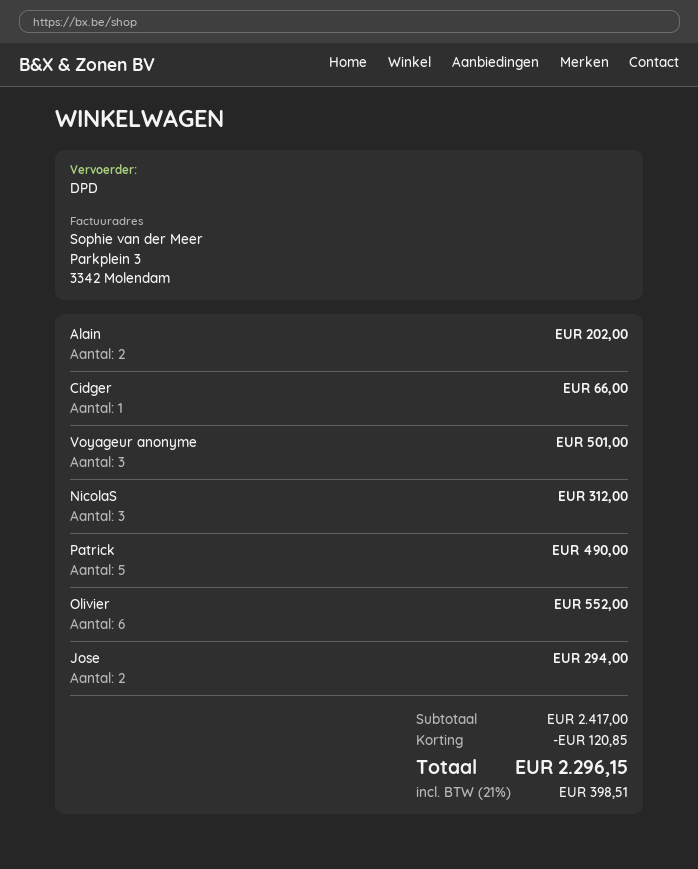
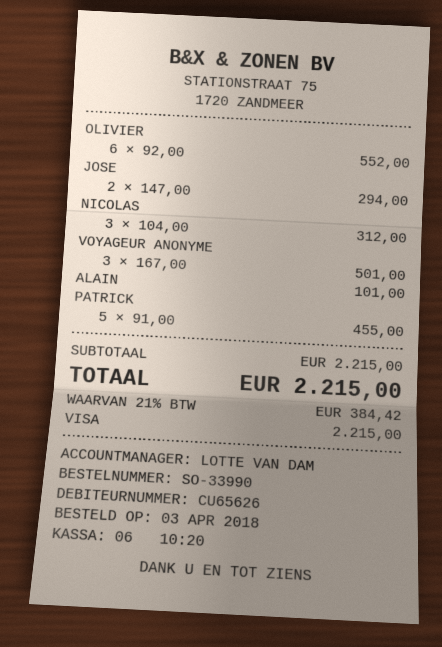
Alain: 2 for 202.00 -> 1 for 101.00
Cidger: 1 for 66.00 -> none
Patrick: 5 for 490.00 -> 5 for 455.00
subtotal: 2417.00 -> 2215.00
discount: 120.85 -> none
tax: 21% = 398.51 -> 21% = 384.42
total: 2296.15 -> 2215.00

